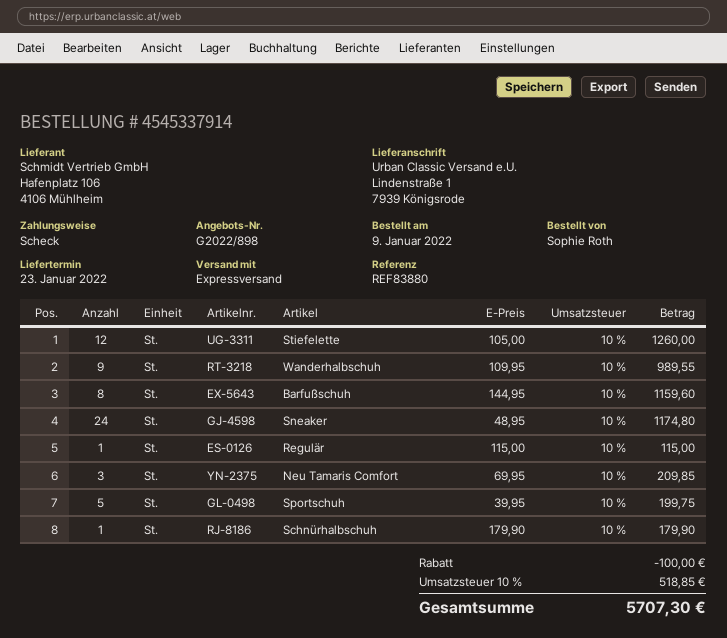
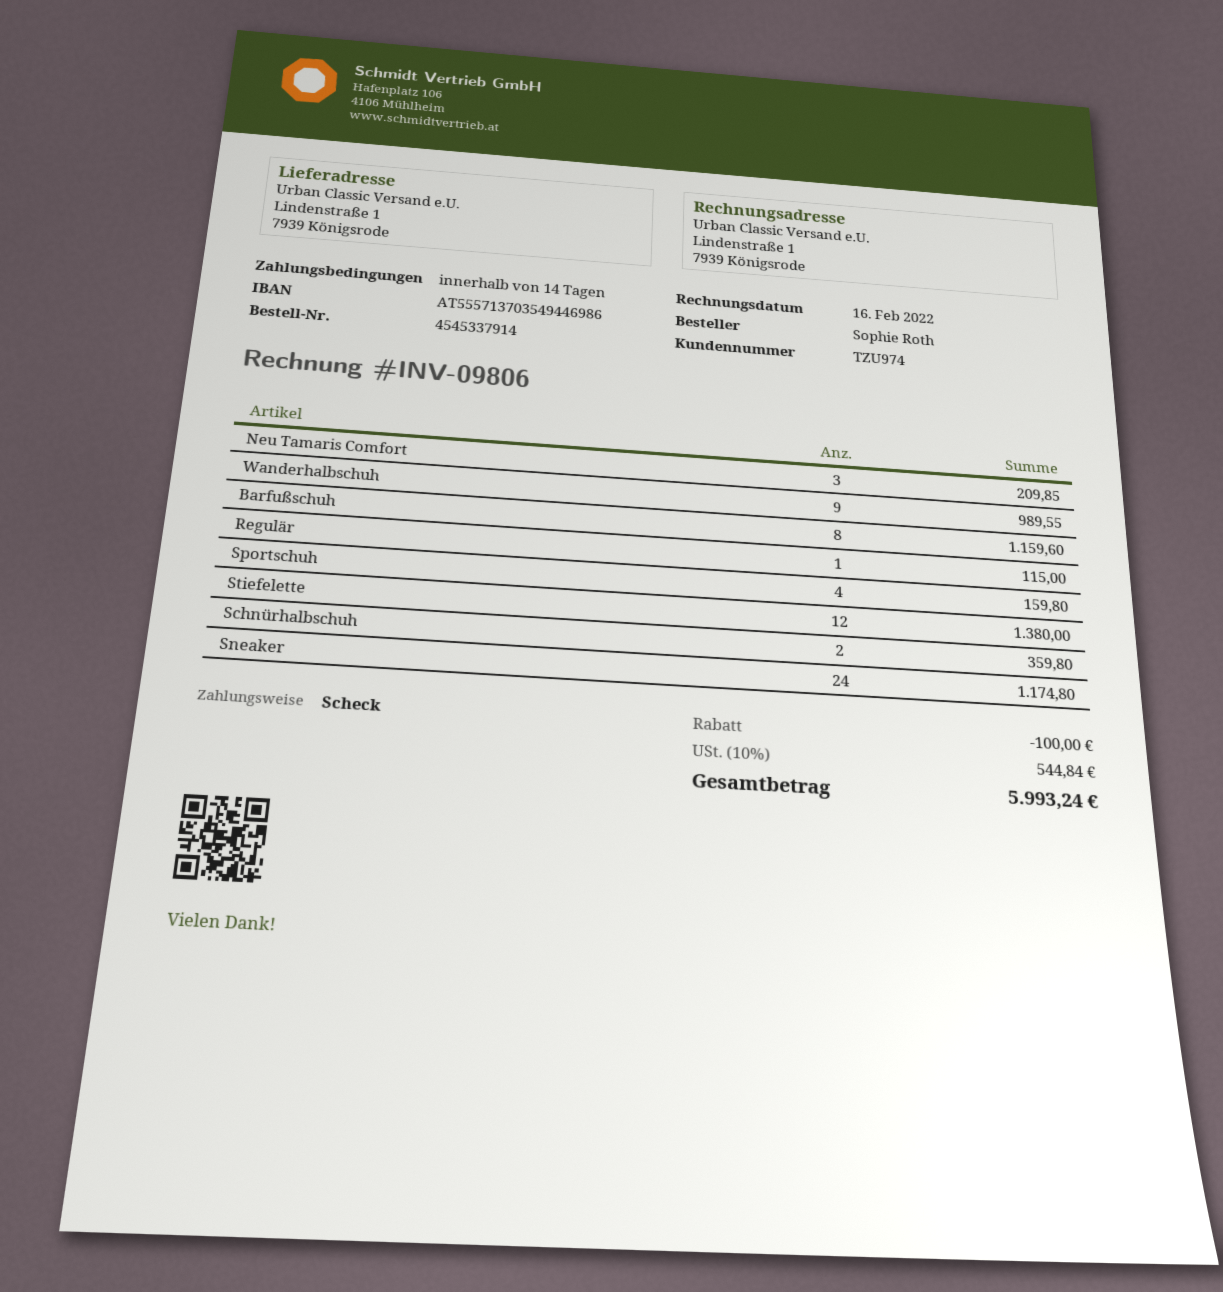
Stiefelette: 12 for 1260.00 -> 12 for 1380.00
Sportschuh: 5 for 199.75 -> 4 for 159.80
Schnürhalbschuh: 1 for 179.90 -> 2 for 359.80
tax: 10% = 518.85 -> 10% = 544.84
total: 5707.30 -> 5993.24

